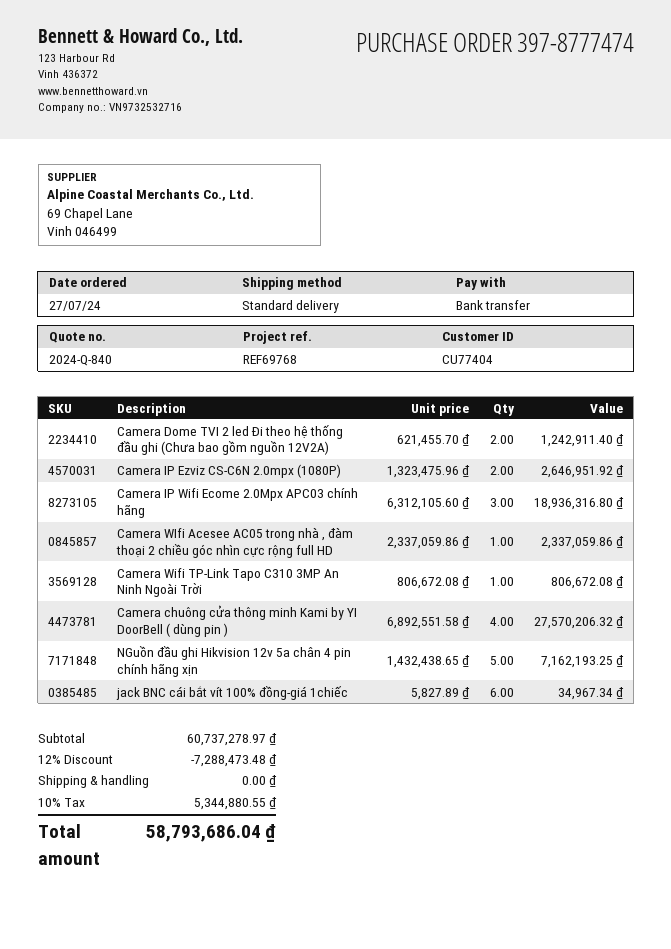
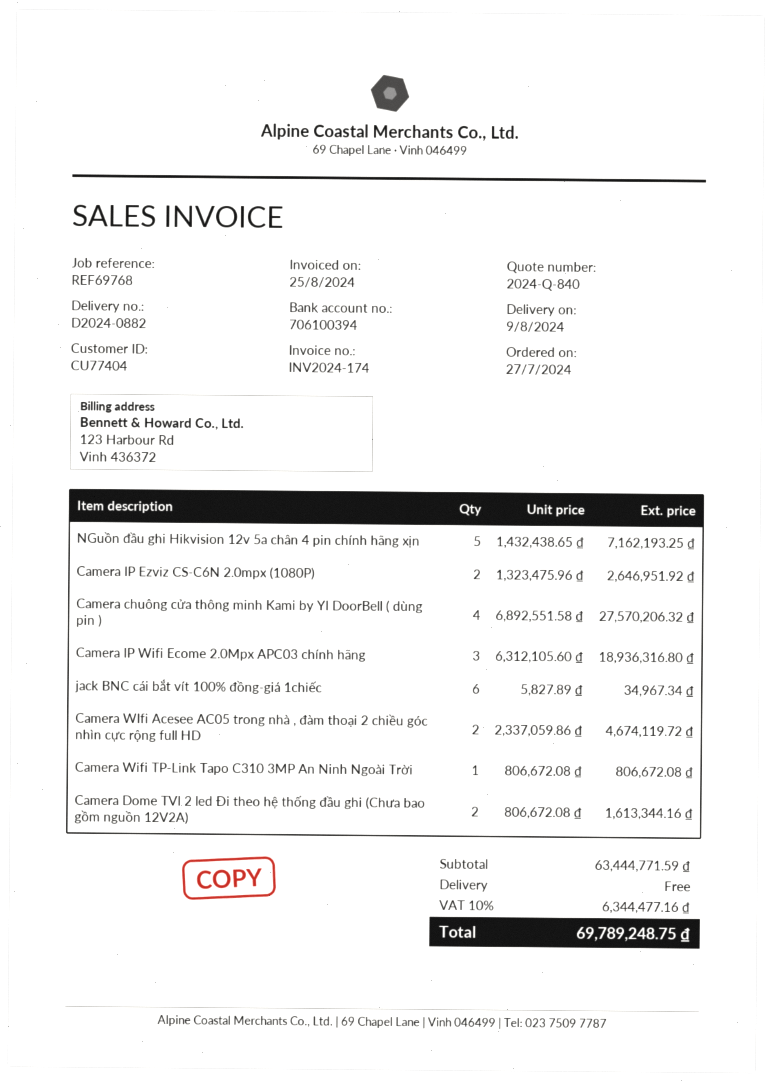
Camera Dome TVI 2 led Đi theo hệ thống đầu ghi (Chưa bao gồm nguồn 12V2A): 2 x 621455.70 = 1242911.40 -> 2 x 806672.08 = 1613344.16
Camera WIfi Acesee AC05 trong nhà , đàm thoại 2 chiều góc nhìn cực rộng full HD: 1 x 2337059.86 = 2337059.86 -> 2 x 2337059.86 = 4674119.72
subtotal: 60737278.97 -> 63444771.59
discount: 12% = 7288473.48 -> none
tax: 10% = 5344880.55 -> 10% = 6344477.16
total: 58793686.04 -> 69789248.75

